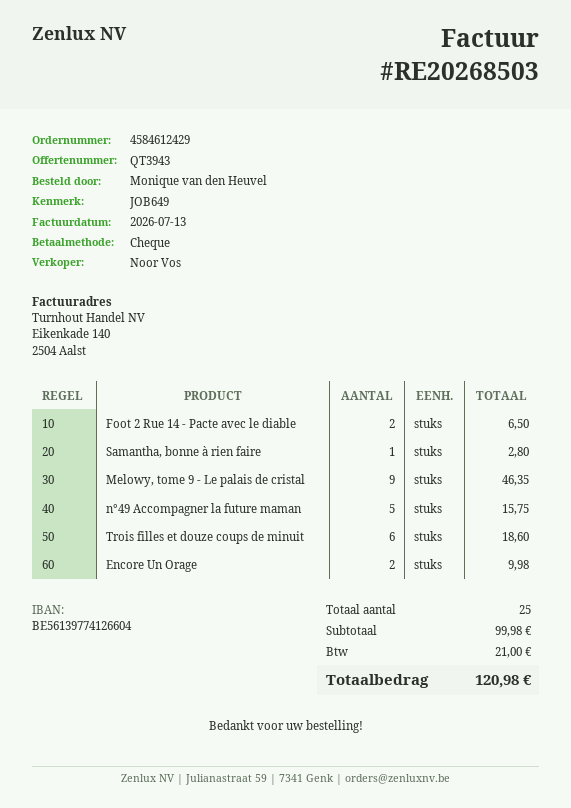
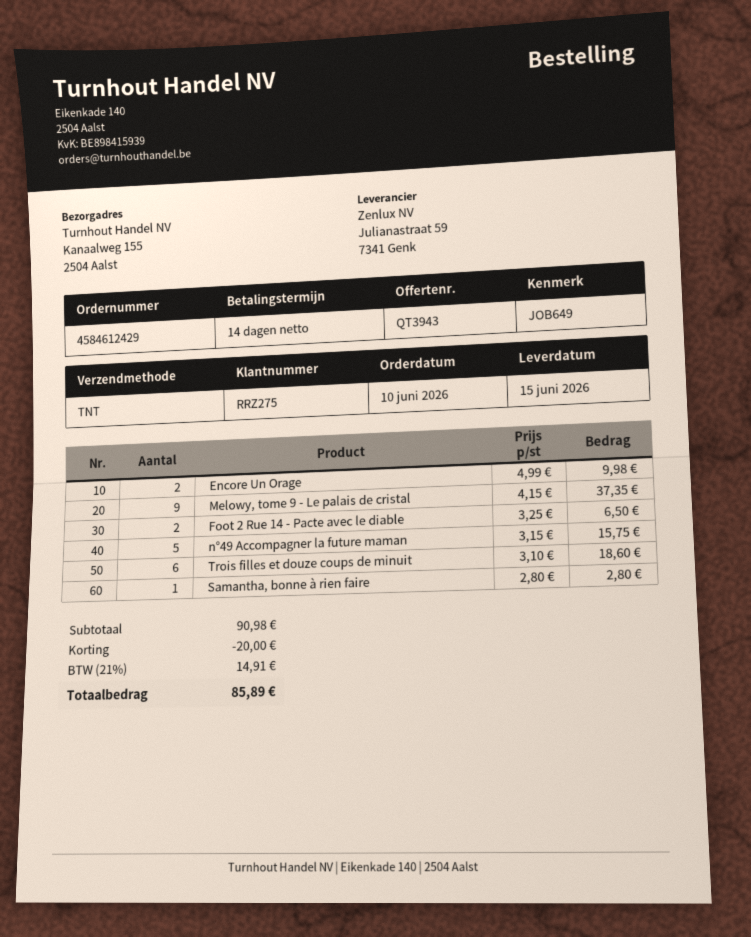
Melowy, tome 9 - Le palais de cristal: 9 for 46.35 -> 9 for 37.35
subtotal: 99.98 -> 90.98
discount: none -> 20.00
tax: 21.00 -> 14.91
total: 120.98 -> 85.89

